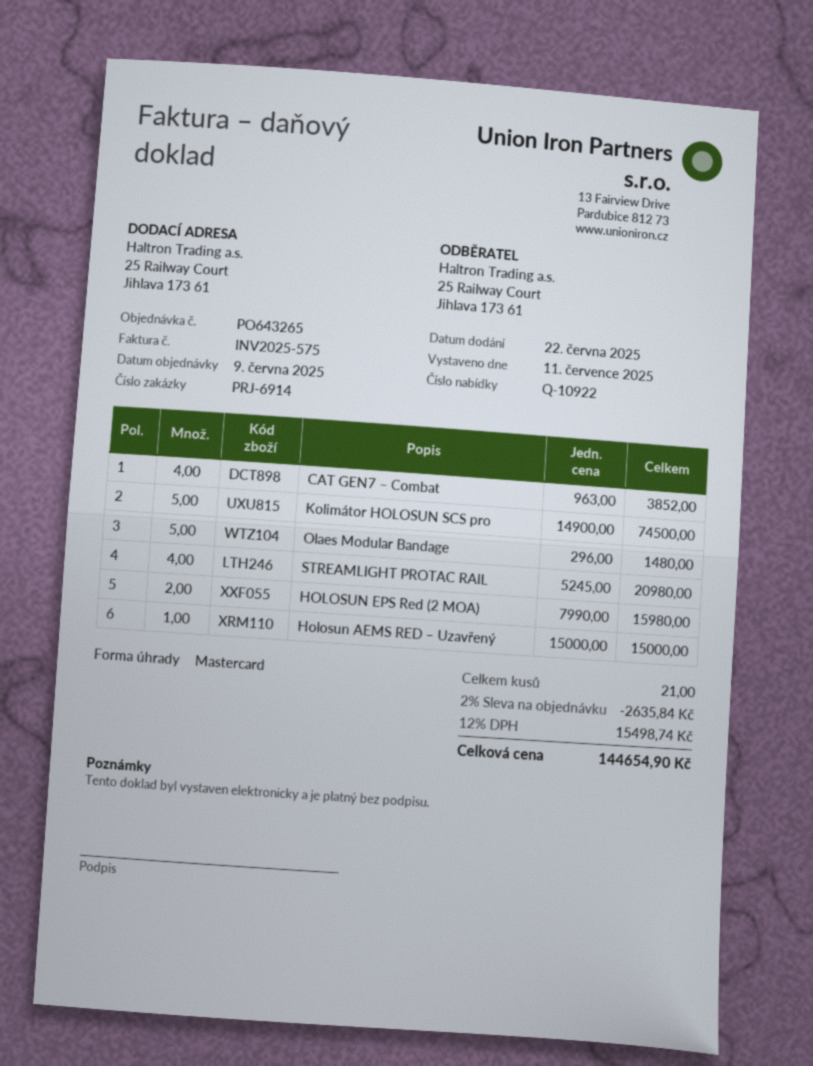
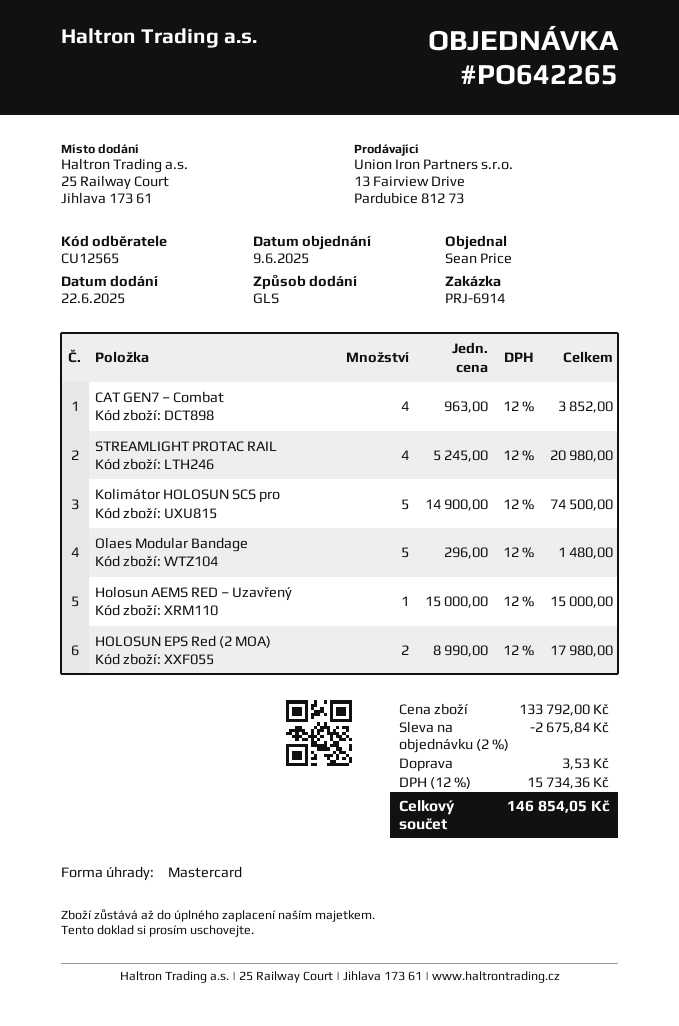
order number: PO643265 -> PO642265
HOLOSUN EPS Red (2 MOA): 2 x 7990.00 = 15980.00 -> 2 x 8990.00 = 17980.00
discount: 2% = 2635.84 -> 2% = 2675.84
shipping: none -> 3.53
tax: 12% = 15498.74 -> 12% = 15734.36
total: 144654.90 -> 146854.05

